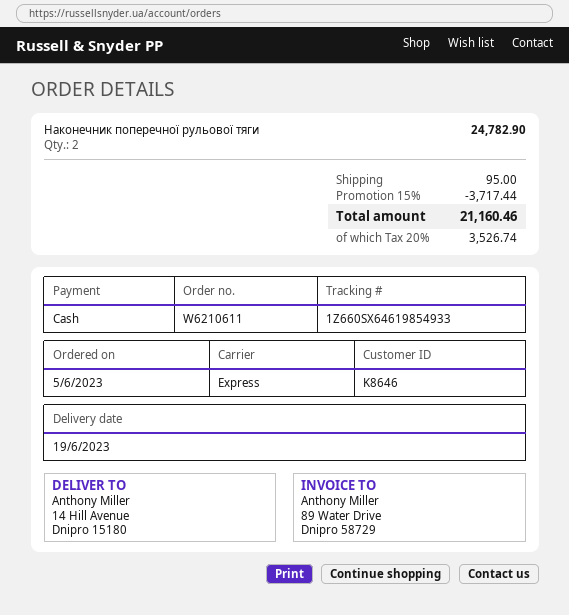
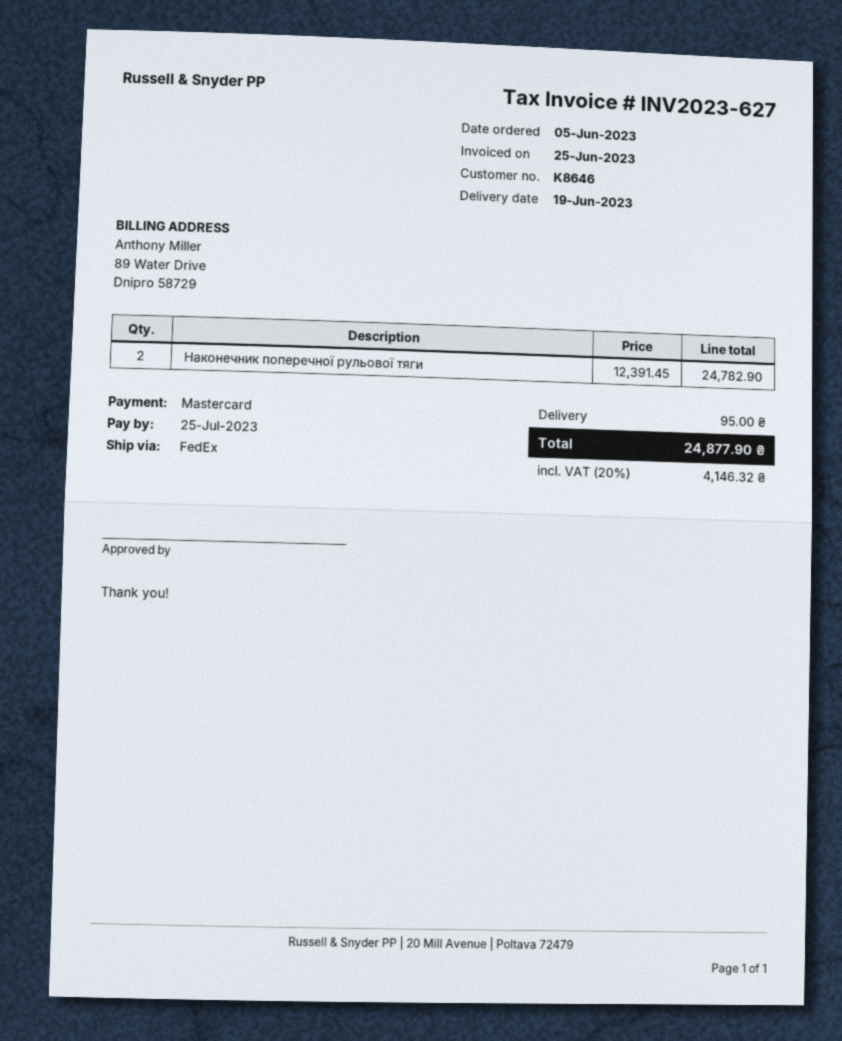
payment method: cash -> Mastercard
shipping method: express -> FedEx
discount: 15% = 3717.44 -> none
tax: 20% = 3526.74 -> 20% = 4146.32
total: 21160.46 -> 24877.90

